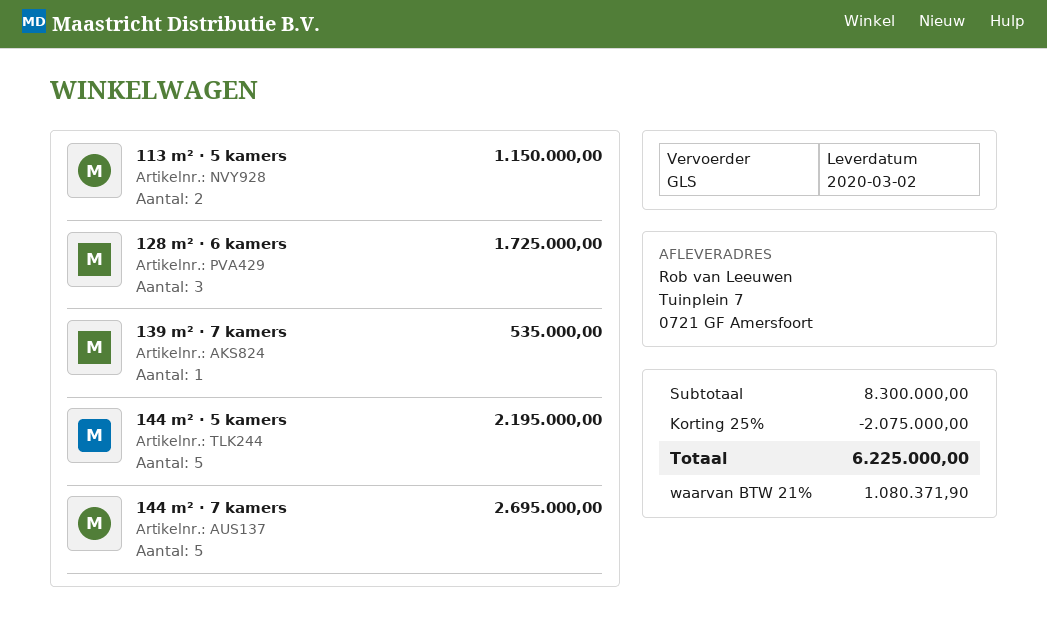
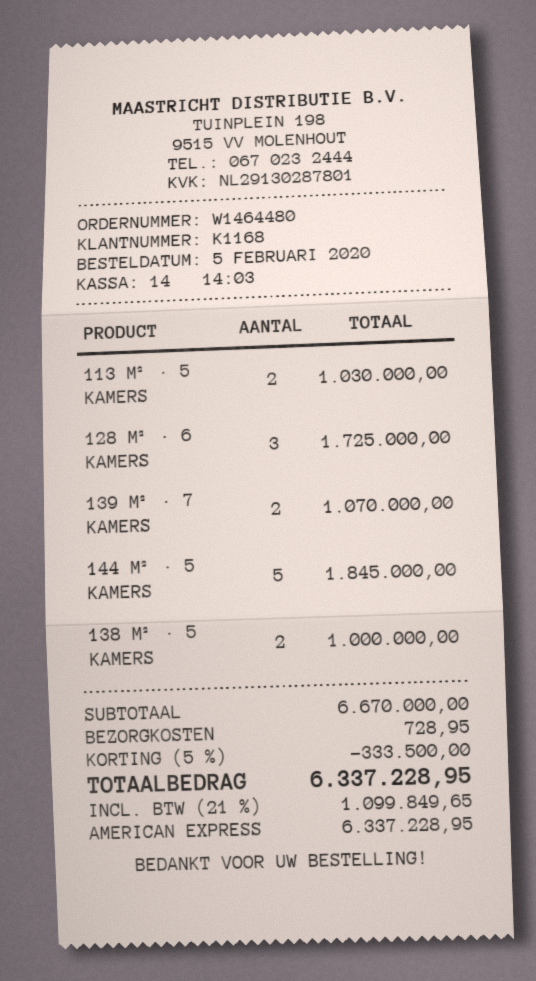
113 m² · 5 kamers: 2 for 1150000.00 -> 2 for 1030000.00
139 m² · 7 kamers: 1 for 535000.00 -> 2 for 1070000.00
144 m² · 5 kamers: 5 for 2195000.00 -> 5 for 1845000.00
144 m² · 7 kamers: 5 for 2695000.00 -> none
138 M² · 5 KAMERS: none -> 2 for 1000000.00
subtotal: 8300000.00 -> 6670000.00
discount: 25% = 2075000.00 -> 5% = 333500.00
shipping: none -> 728.95
tax: 21% = 1080371.90 -> 21% = 1099849.65
total: 6225000.00 -> 6337228.95

